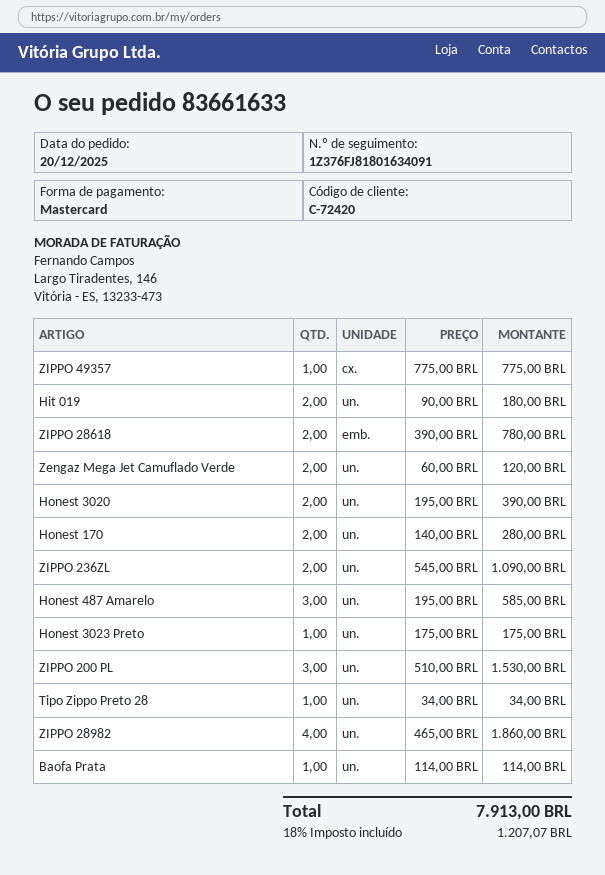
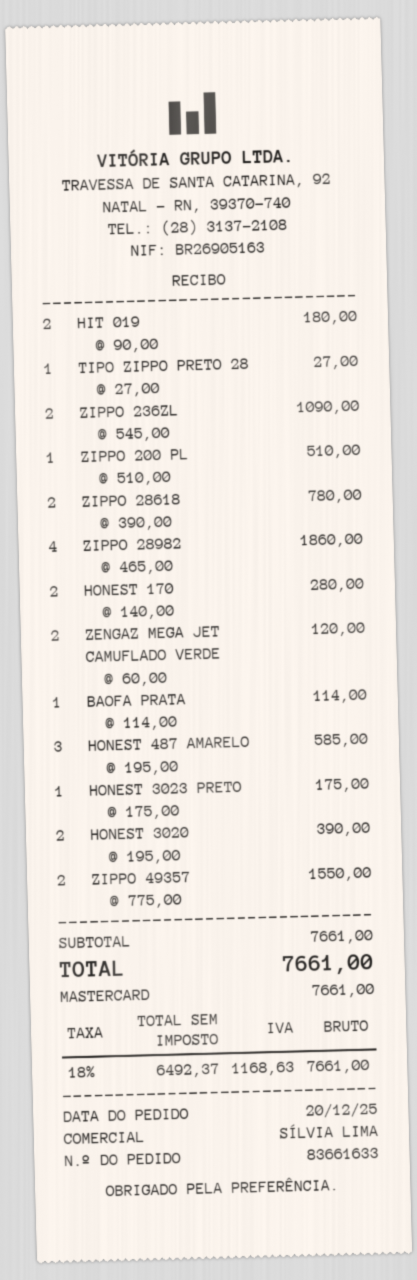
ZIPPO 49357: 1 x 775.00 = 775.00 -> 2 x 775.00 = 1550.00
ZIPPO 200 PL: 3 x 510.00 = 1530.00 -> 1 x 510.00 = 510.00
Tipo Zippo Preto 28: 1 x 34.00 = 34.00 -> 1 x 27.00 = 27.00
tax: 18% = 1207.07 -> 18% = 1168.63
total: 7913.00 -> 7661.00

